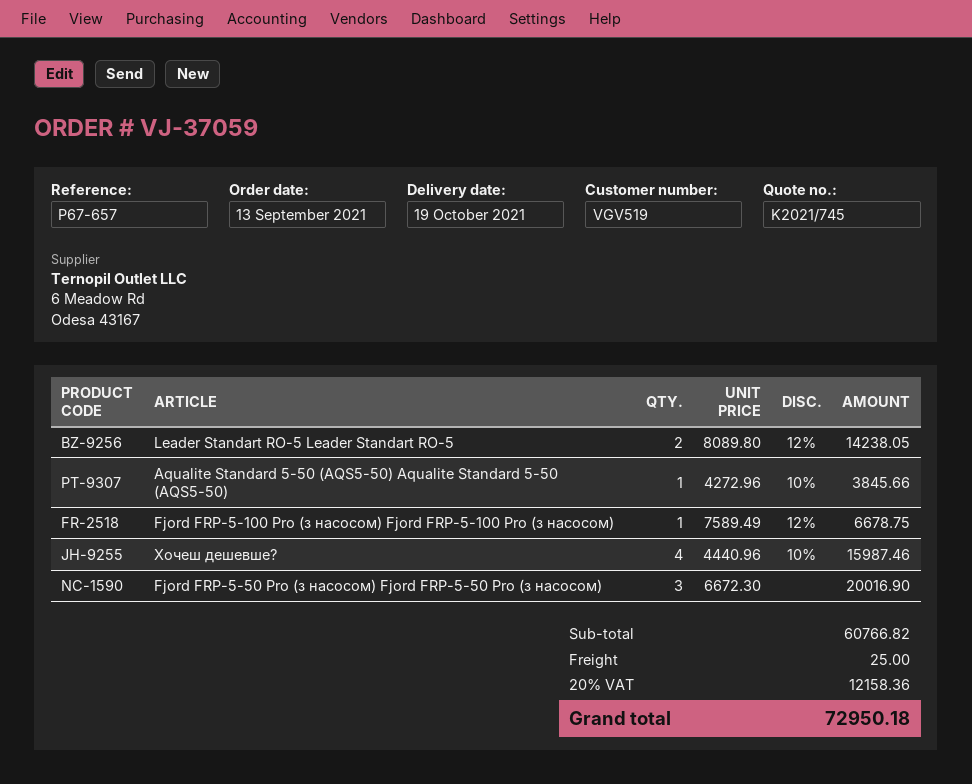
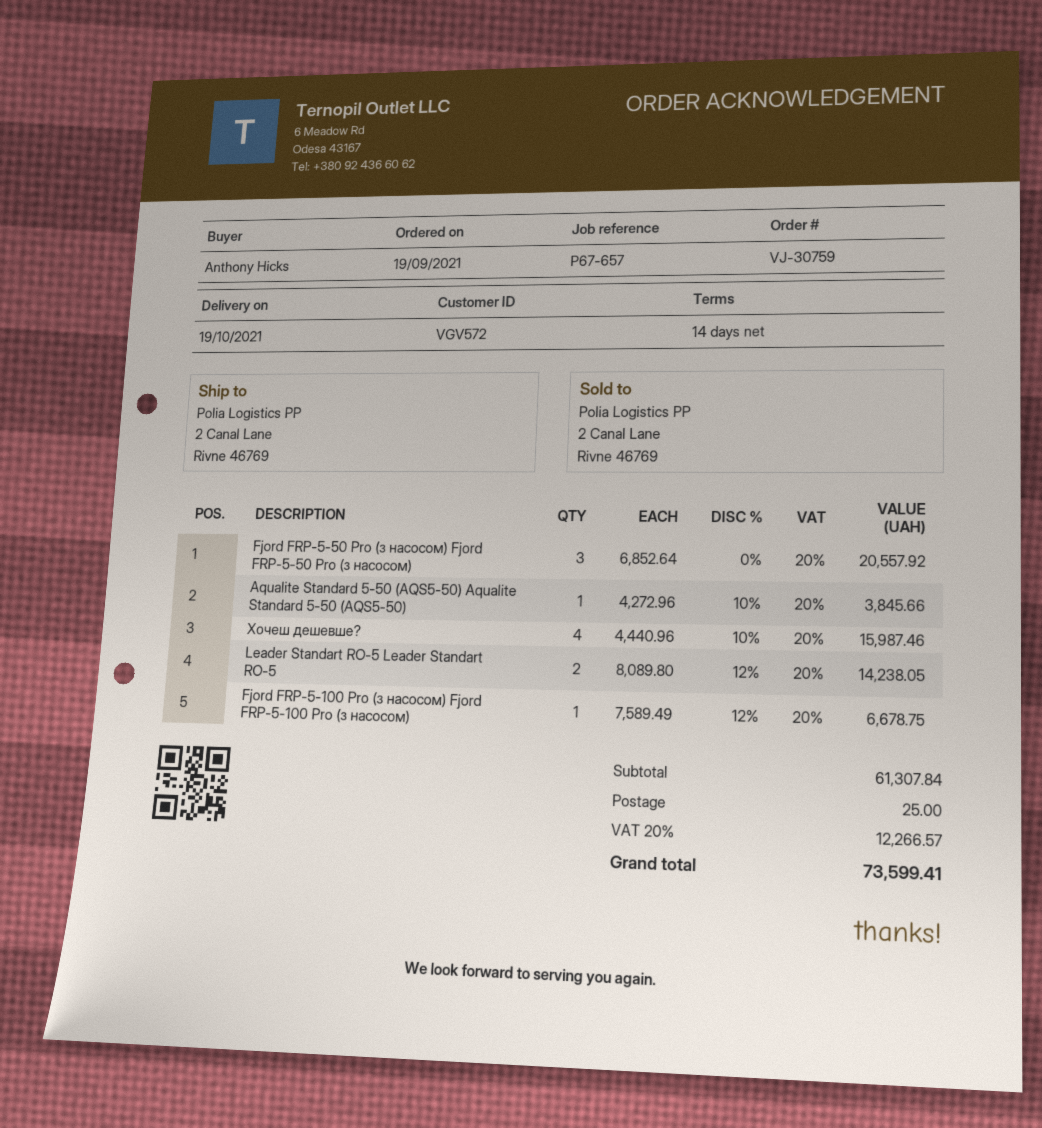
order number: VJ-37059 -> VJ-30759
order date: 2021-09-13 -> 2021-09-19
customer number: VGV519 -> VGV572
Fjord FRP-5-50 Pro (з насосом) Fjord FRP-5-50 Pro (з насосом): 3 x 6672.30 = 20016.90 -> 3 x 6852.64 = 20557.92
subtotal: 60766.82 -> 61307.84
tax: 20% = 12158.36 -> 20% = 12266.57
total: 72950.18 -> 73599.41

